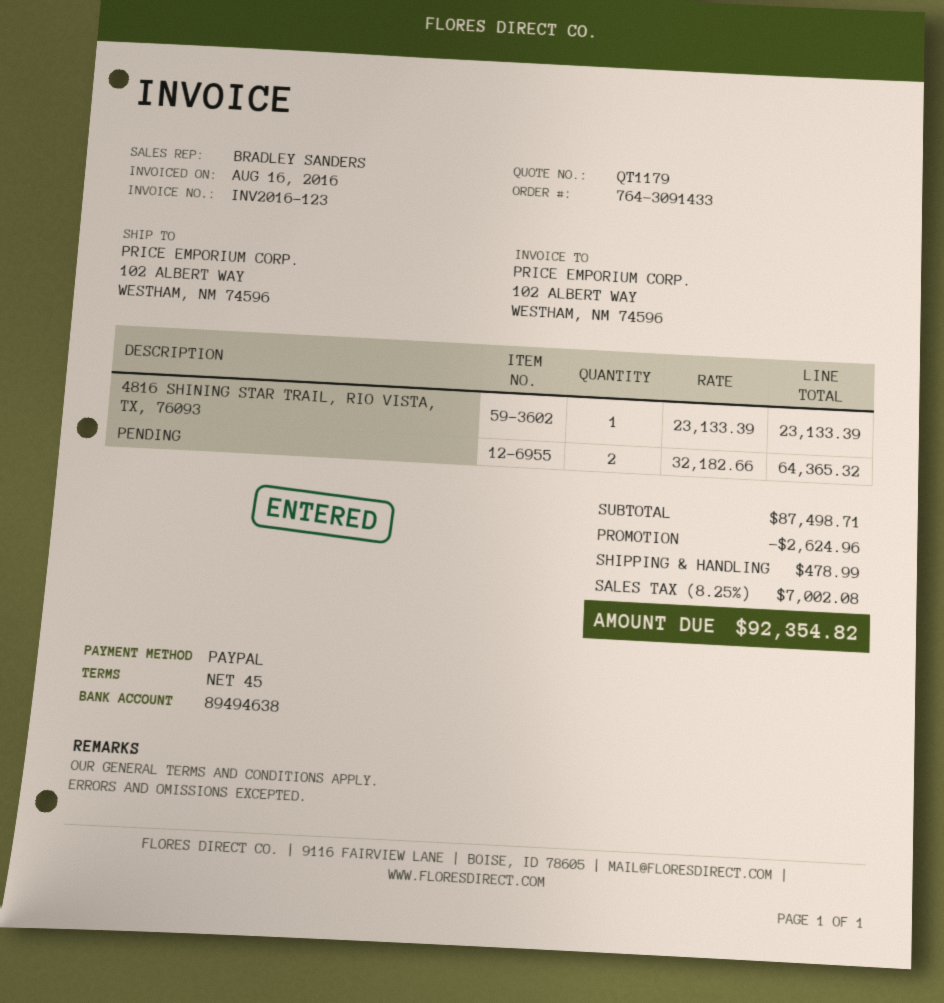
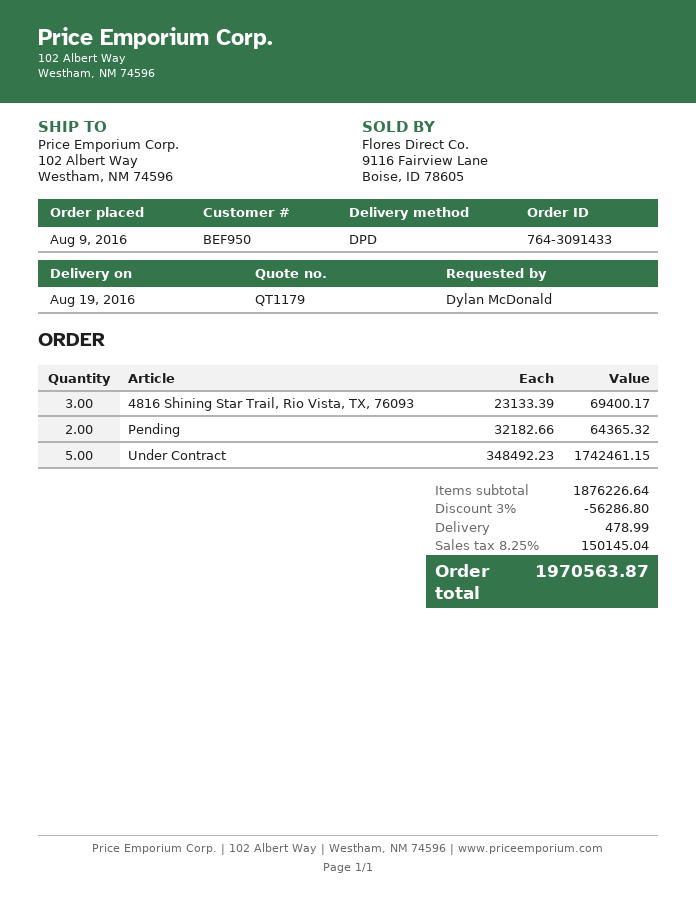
4816 SHINING STAR TRAIL, RIO VISTA, TX, 76093: 1 x 23133.39 = 23133.39 -> 3 x 23133.39 = 69400.17
Under Contract: none -> 5 x 348492.23 = 1742461.15
subtotal: 87498.71 -> 1876226.64
discount: 2624.96 -> 56286.80
tax: 8.25% = 7002.08 -> 8.25% = 150145.04
total: 92354.82 -> 1970563.87

